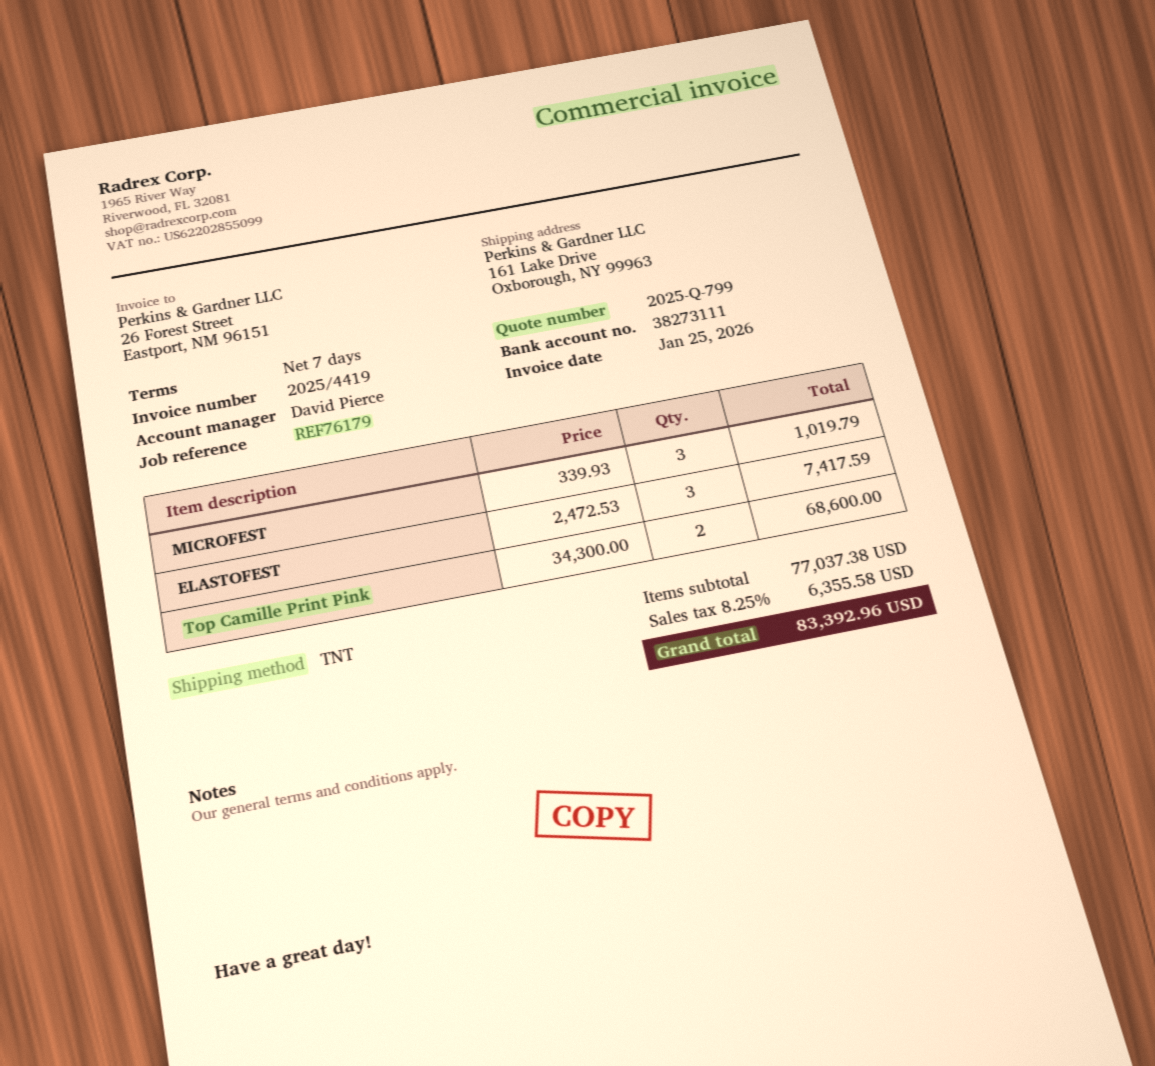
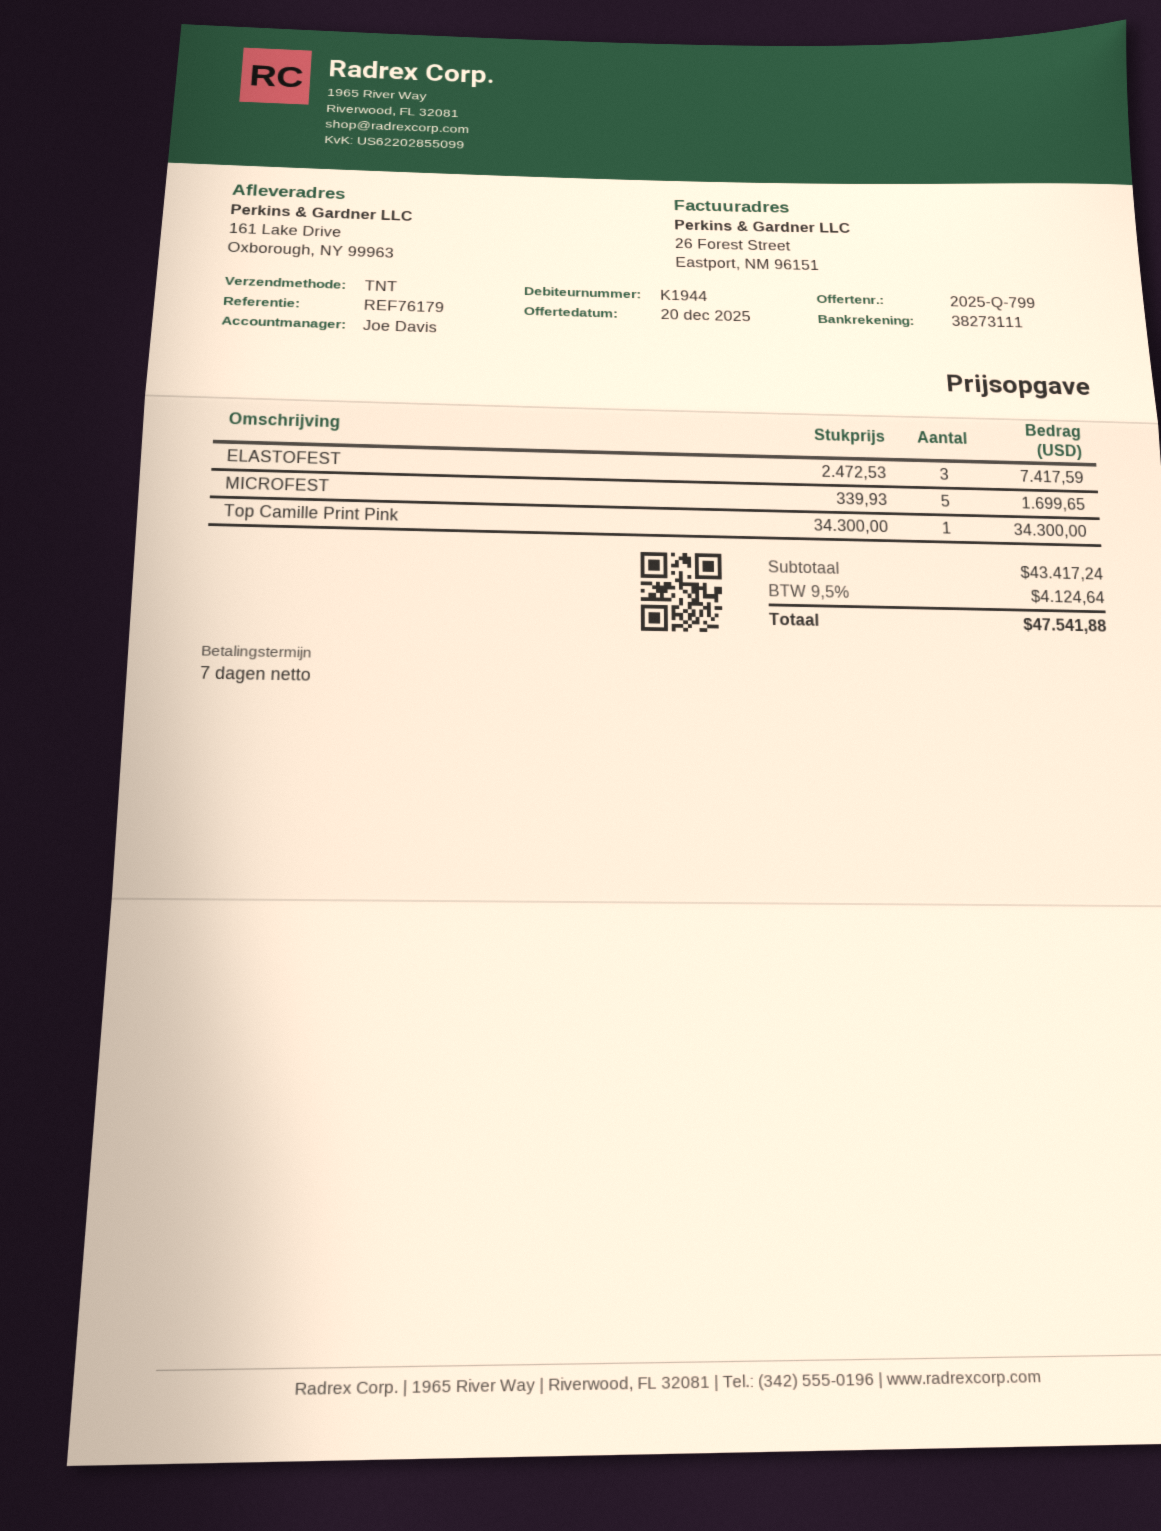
sales rep: David Pierce -> Joe Davis
MICROFEST: 3 x 339.93 = 1019.79 -> 5 x 339.93 = 1699.65
Top Camille Print Pink: 2 x 34300.00 = 68600.00 -> 1 x 34300.00 = 34300.00
subtotal: 77037.38 -> 43417.24
tax: 8.25% = 6355.58 -> 9.5% = 4124.64
total: 83392.96 -> 47541.88

